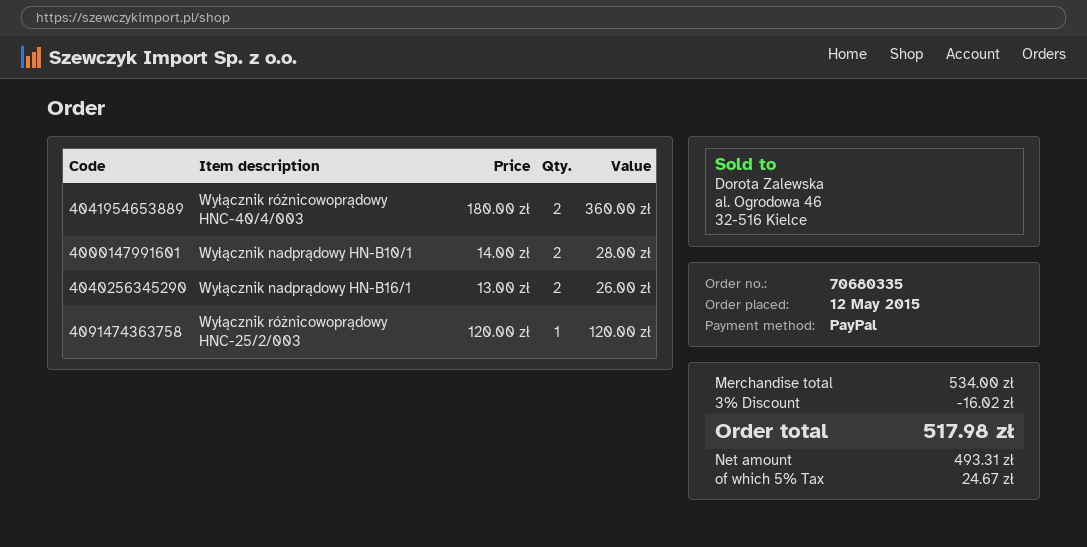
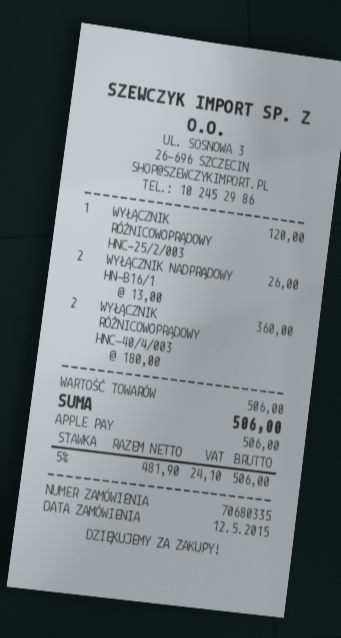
payment method: PayPal -> Apple Pay
Wyłącznik nadprądowy HN-B10/1: 2 x 14.00 = 28.00 -> none
subtotal: 534.00 -> 506.00
discount: 3% = 16.02 -> none
net: 493.31 -> 481.90
tax: 5% = 24.67 -> 5% = 24.10
total: 517.98 -> 506.00

